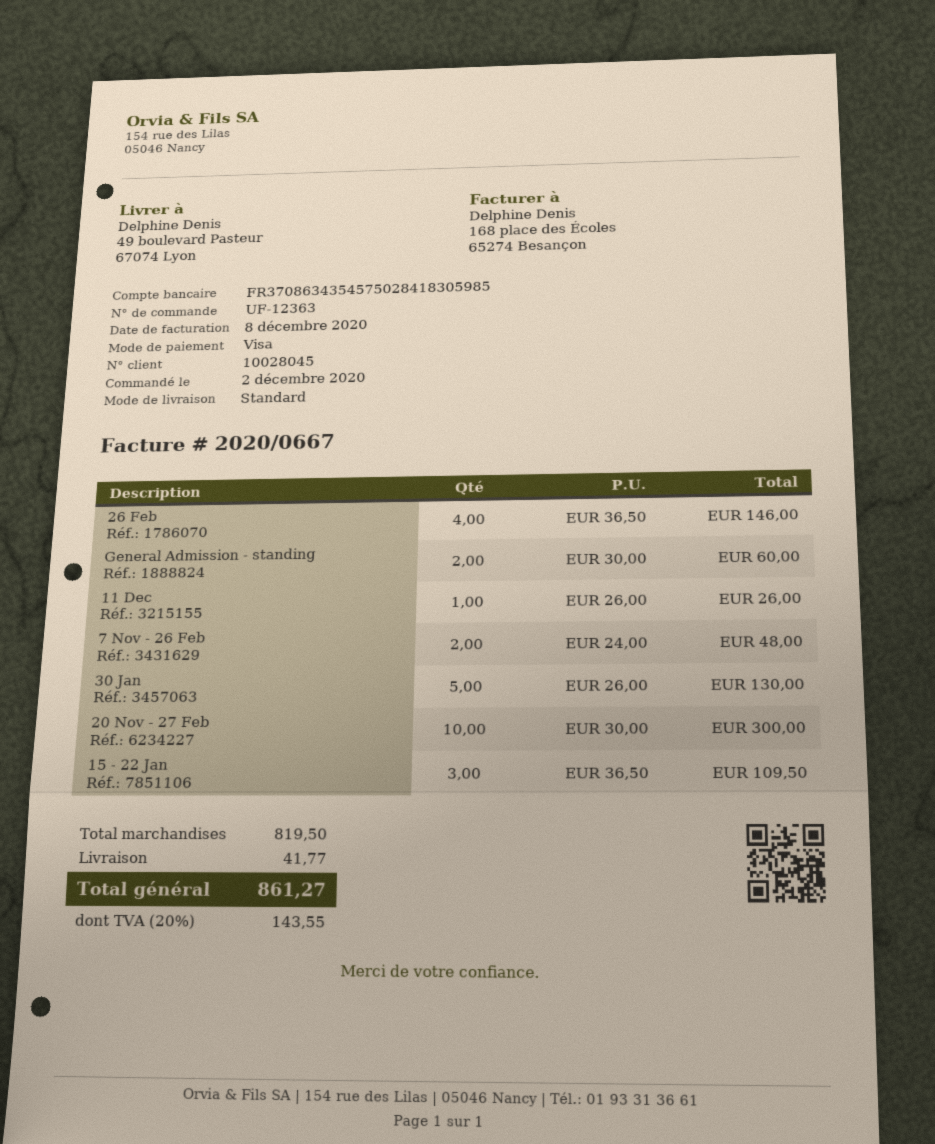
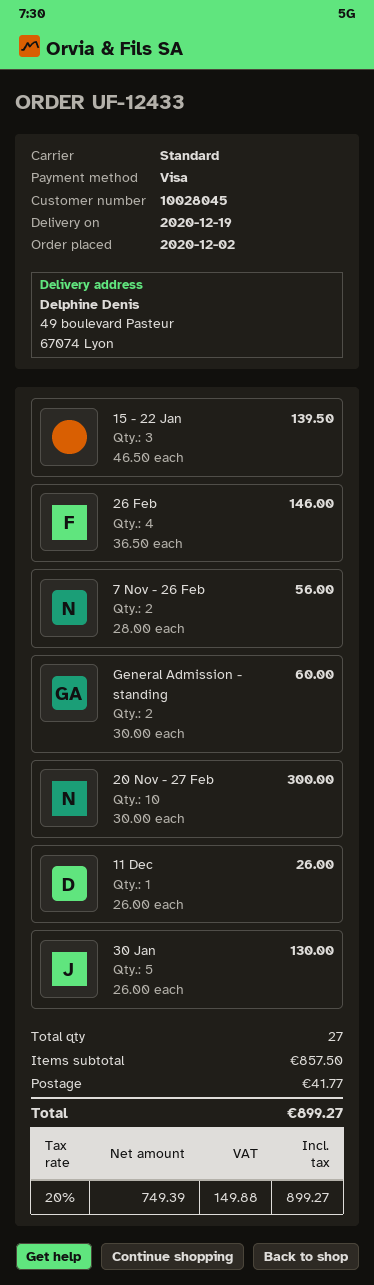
order number: UF-12363 -> UF-12433
7 Nov - 26 Feb: 2 x 24.00 = 48.00 -> 2 x 28.00 = 56.00
15 - 22 Jan: 3 x 36.50 = 109.50 -> 3 x 46.50 = 139.50
subtotal: 819.50 -> 857.50
tax: 20% = 143.55 -> 20% = 149.88
total: 861.27 -> 899.27

